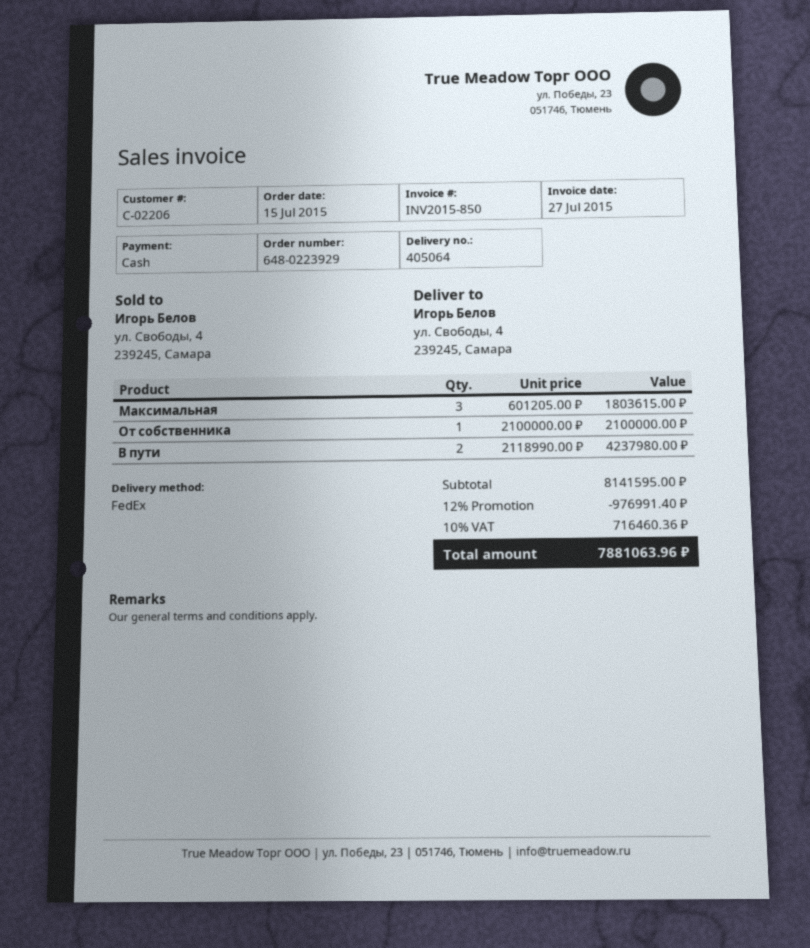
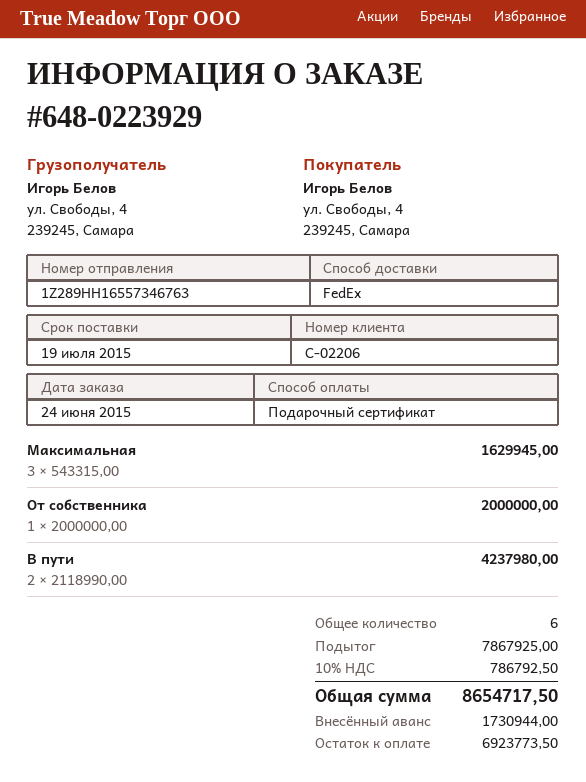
order date: 2015-07-15 -> 2015-06-24
payment method: cash -> gift card
Максимальная: 3 x 601205.00 = 1803615.00 -> 3 x 543315.00 = 1629945.00
От собственника: 1 x 2100000.00 = 2100000.00 -> 1 x 2000000.00 = 2000000.00
subtotal: 8141595.00 -> 7867925.00
discount: 12% = 976991.40 -> none
tax: 10% = 716460.36 -> 10% = 786792.50
total: 7881063.96 -> 8654717.50

